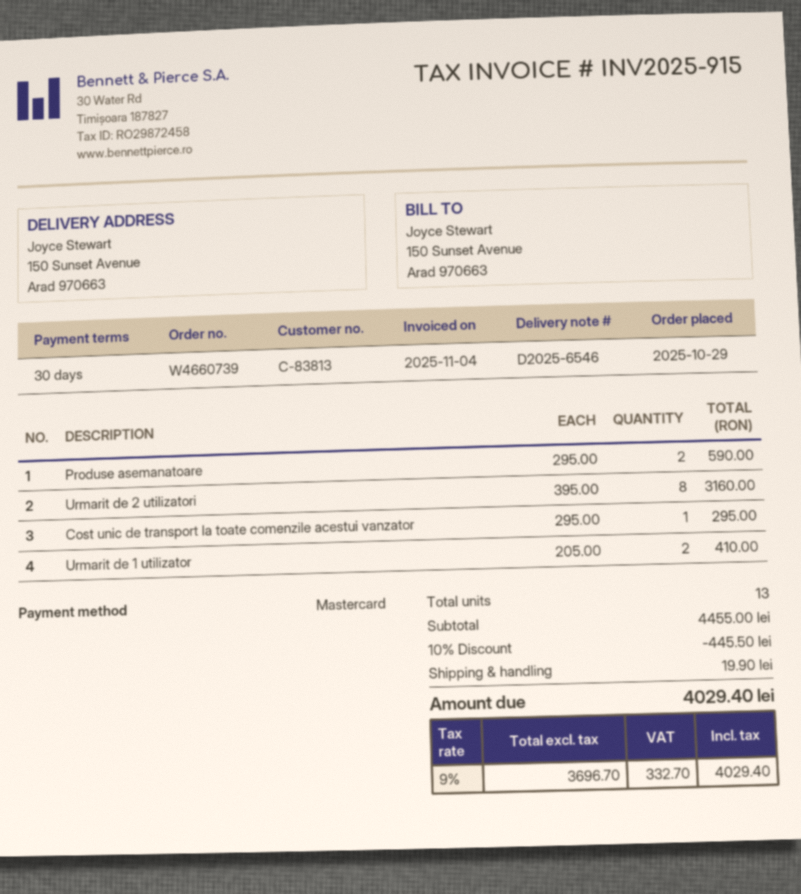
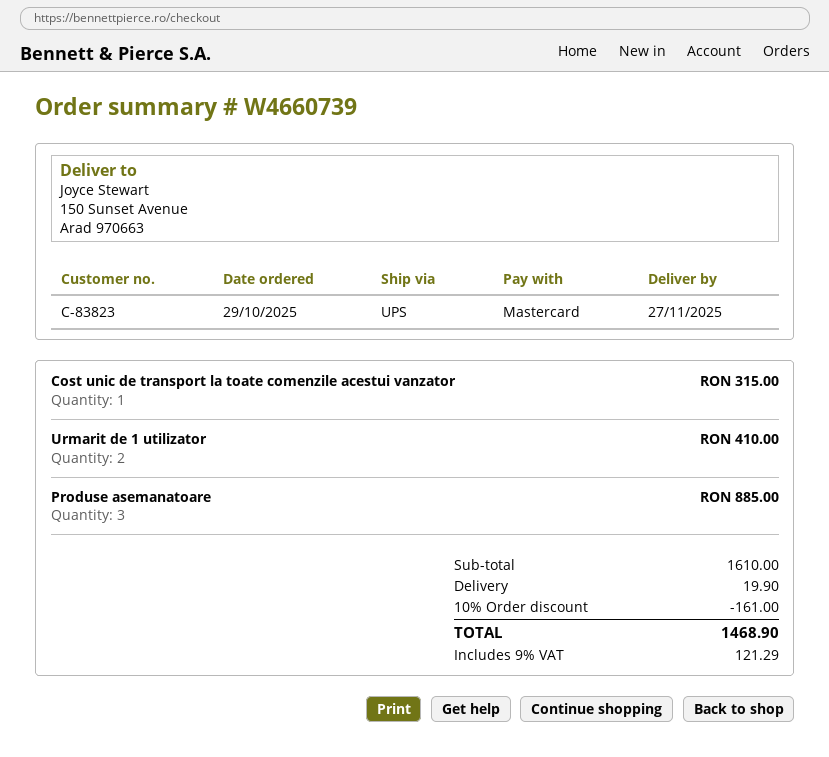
customer number: C-83813 -> C-83823
Produse asemanatoare: 2 for 590.00 -> 3 for 885.00
Urmarit de 2 utilizatori: 8 for 3160.00 -> none
Cost unic de transport la toate comenzile acestui vanzator: 1 for 295.00 -> 1 for 315.00
subtotal: 4455.00 -> 1610.00
discount: 10% = 445.50 -> 10% = 161.00
tax: 9% = 332.70 -> 9% = 121.29
total: 4029.40 -> 1468.90

